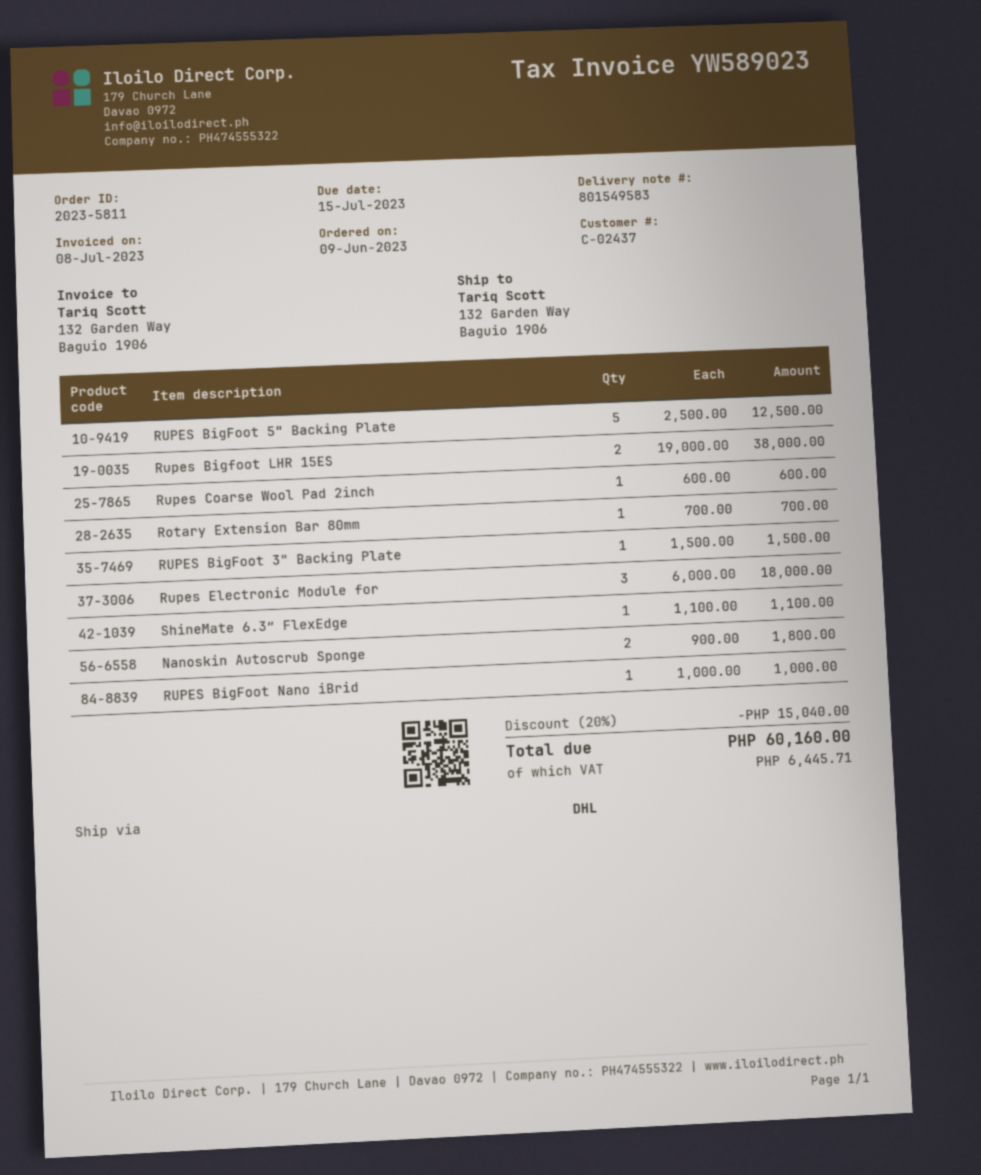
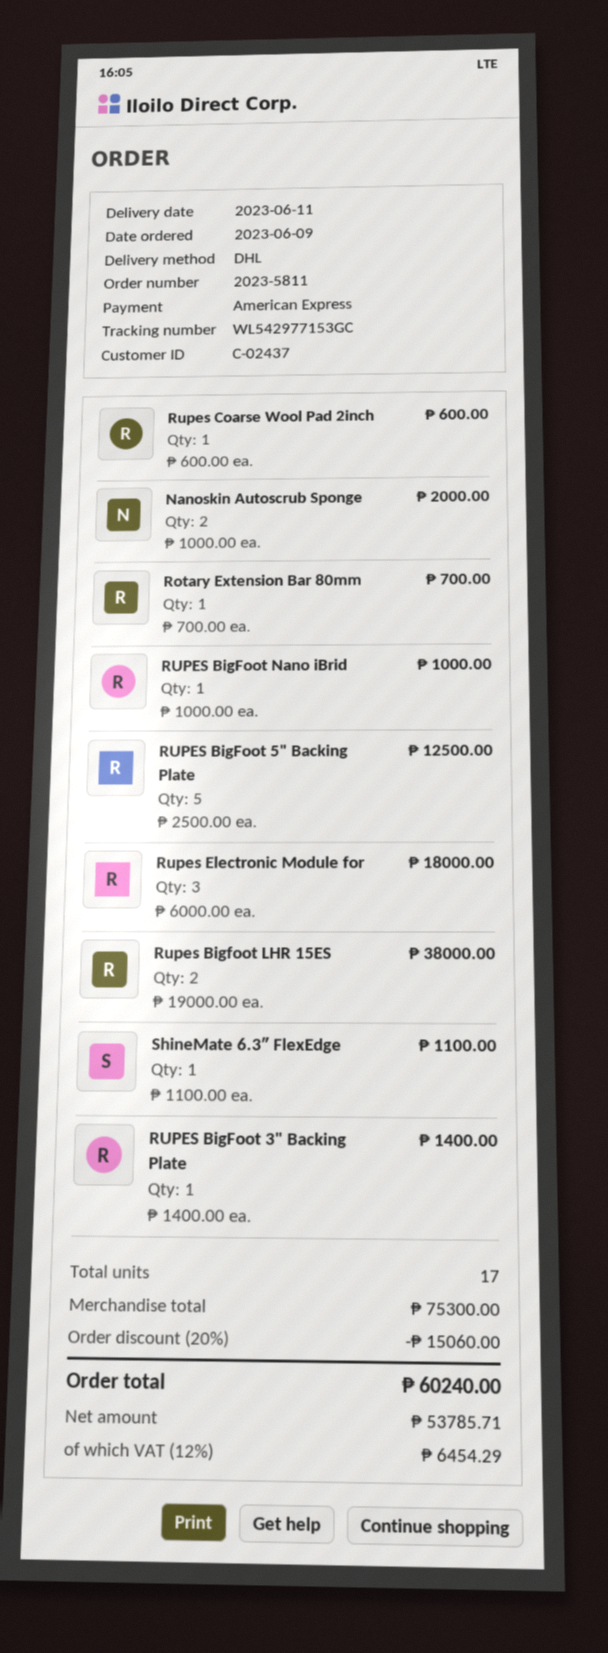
RUPES BigFoot 3" Backing Plate: 1 x 1500.00 = 1500.00 -> 1 x 1400.00 = 1400.00
Nanoskin Autoscrub Sponge: 2 x 900.00 = 1800.00 -> 2 x 1000.00 = 2000.00
discount: 20% = 15040.00 -> 20% = 15060.00
tax: 6445.71 -> 6454.29
total: 60160.00 -> 60240.00

